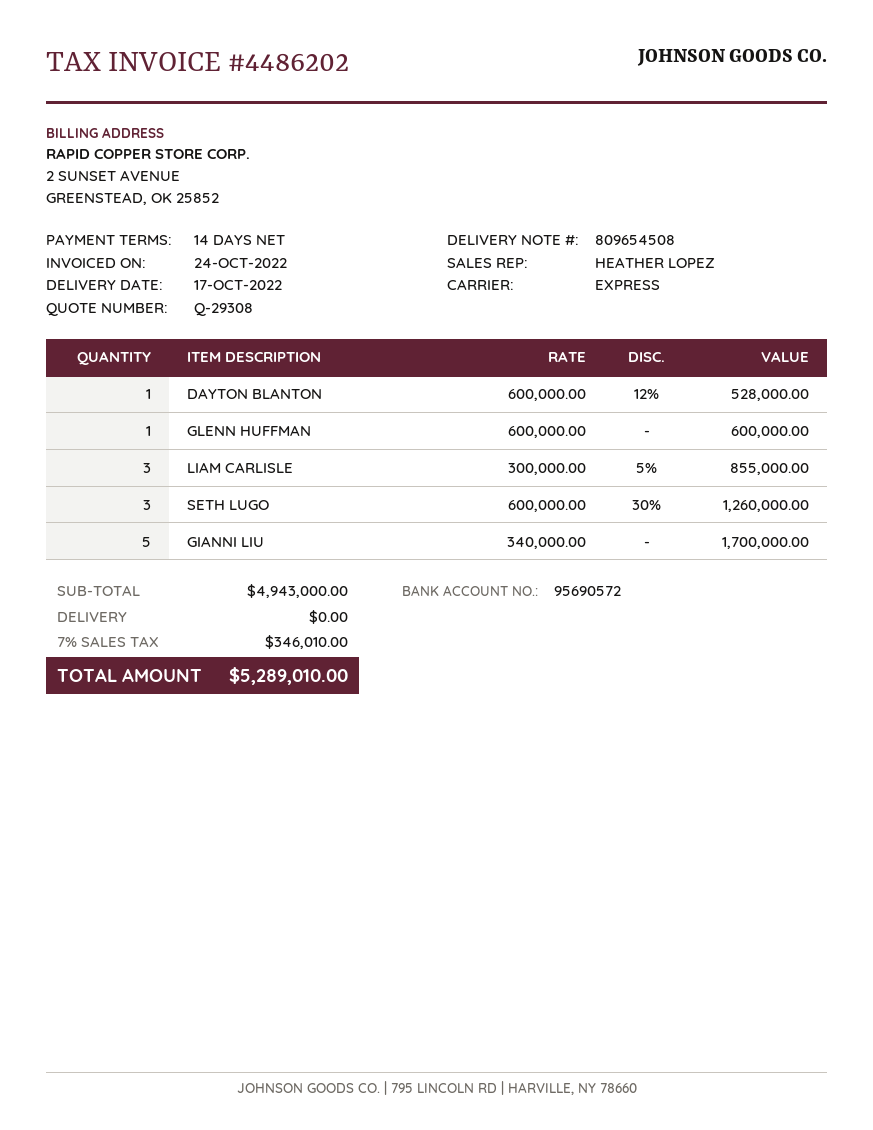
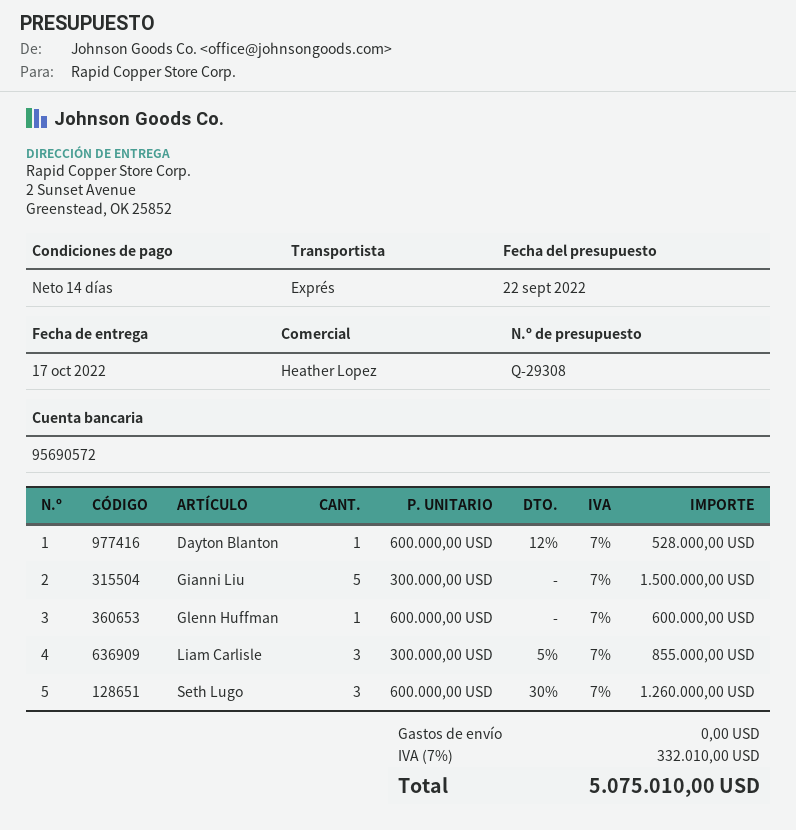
GIANNI LIU: 5 x 340000.00 = 1700000.00 -> 5 x 300000.00 = 1500000.00
tax: 7% = 346010.00 -> 7% = 332010.00
total: 5289010.00 -> 5075010.00

